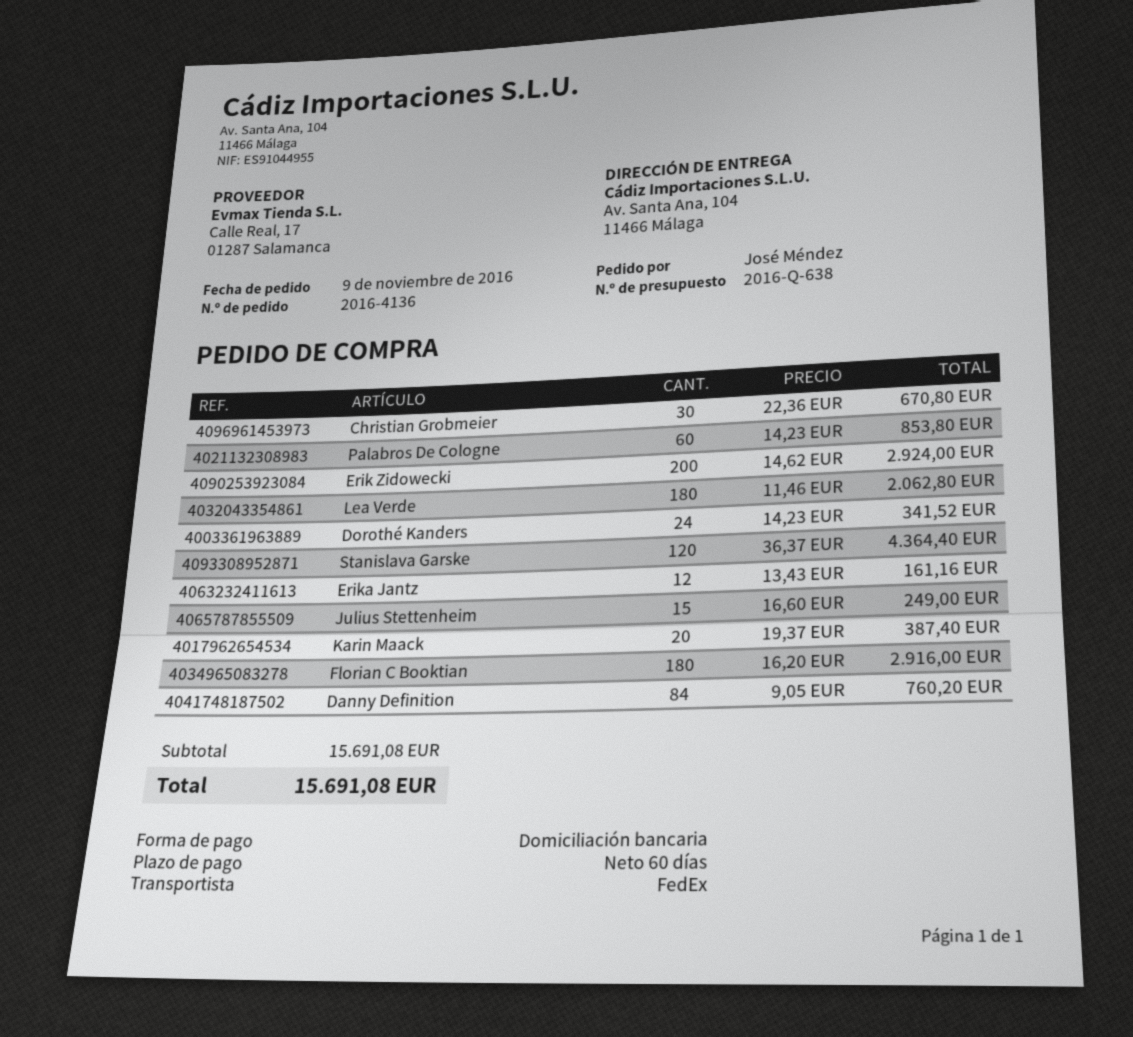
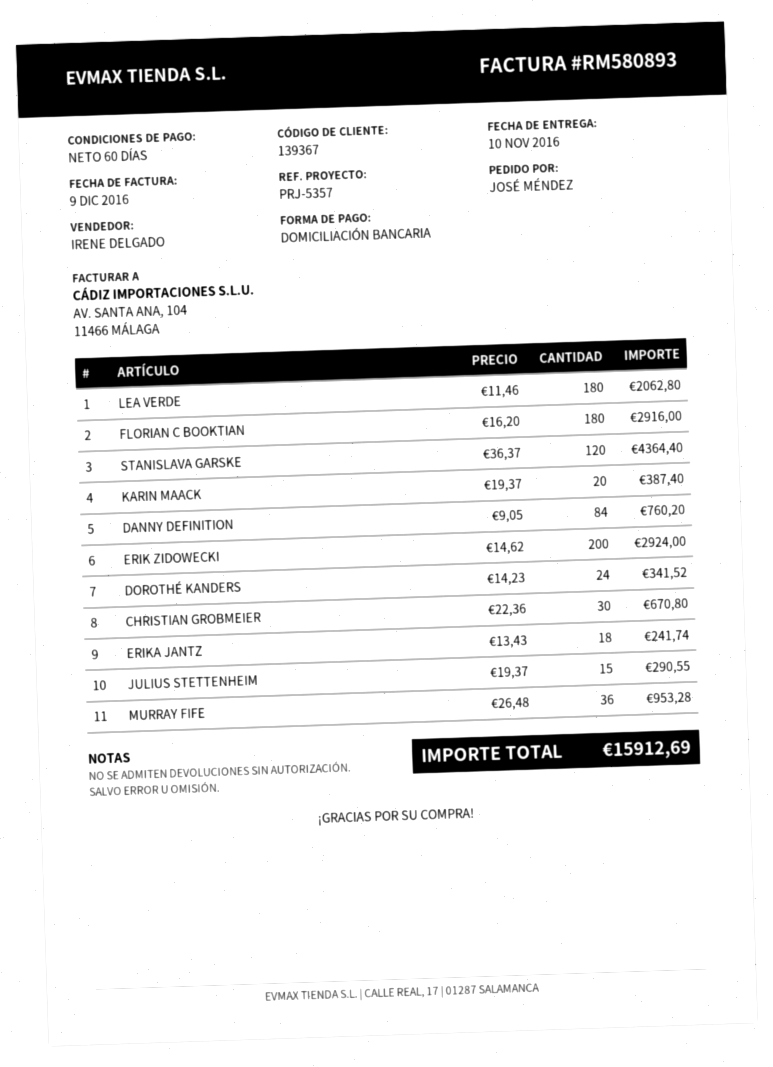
Palabros De Cologne: 60 x 14.23 = 853.80 -> none
Erika Jantz: 12 x 13.43 = 161.16 -> 18 x 13.43 = 241.74
Julius Stettenheim: 15 x 16.60 = 249.00 -> 15 x 19.37 = 290.55
MURRAY FIFE: none -> 36 x 26.48 = 953.28
total: 15691.08 -> 15912.69

